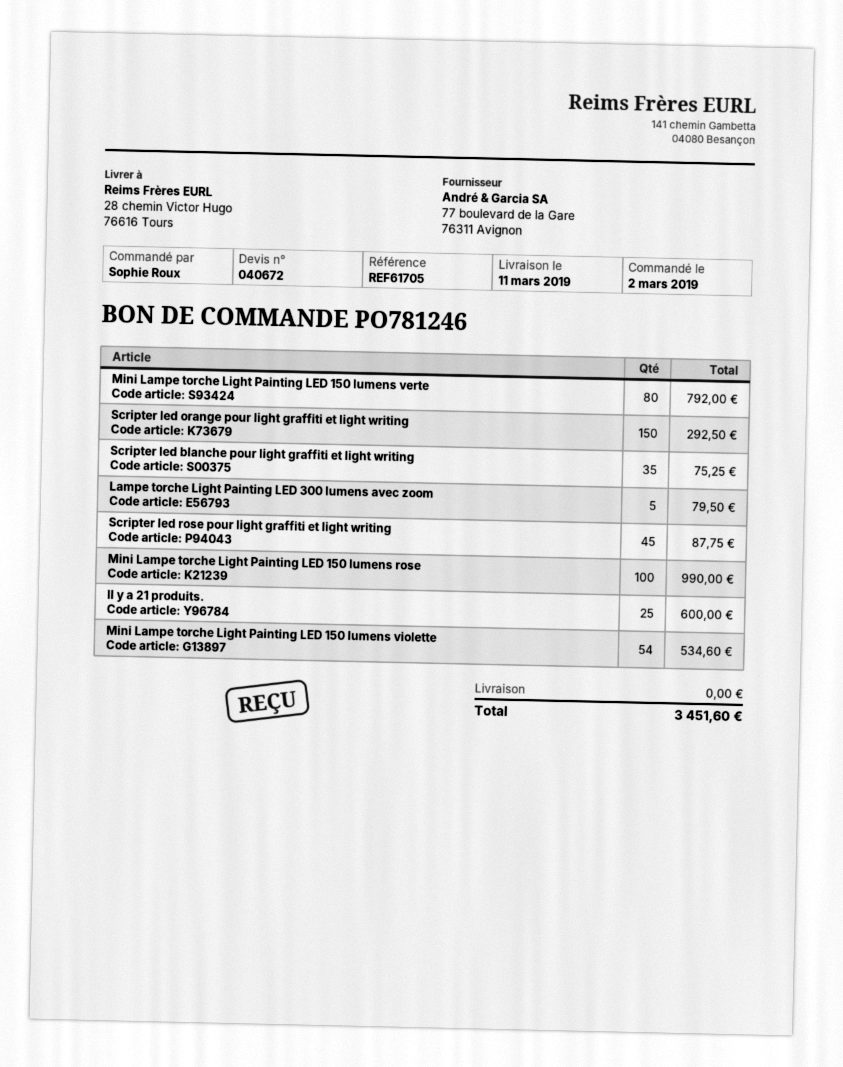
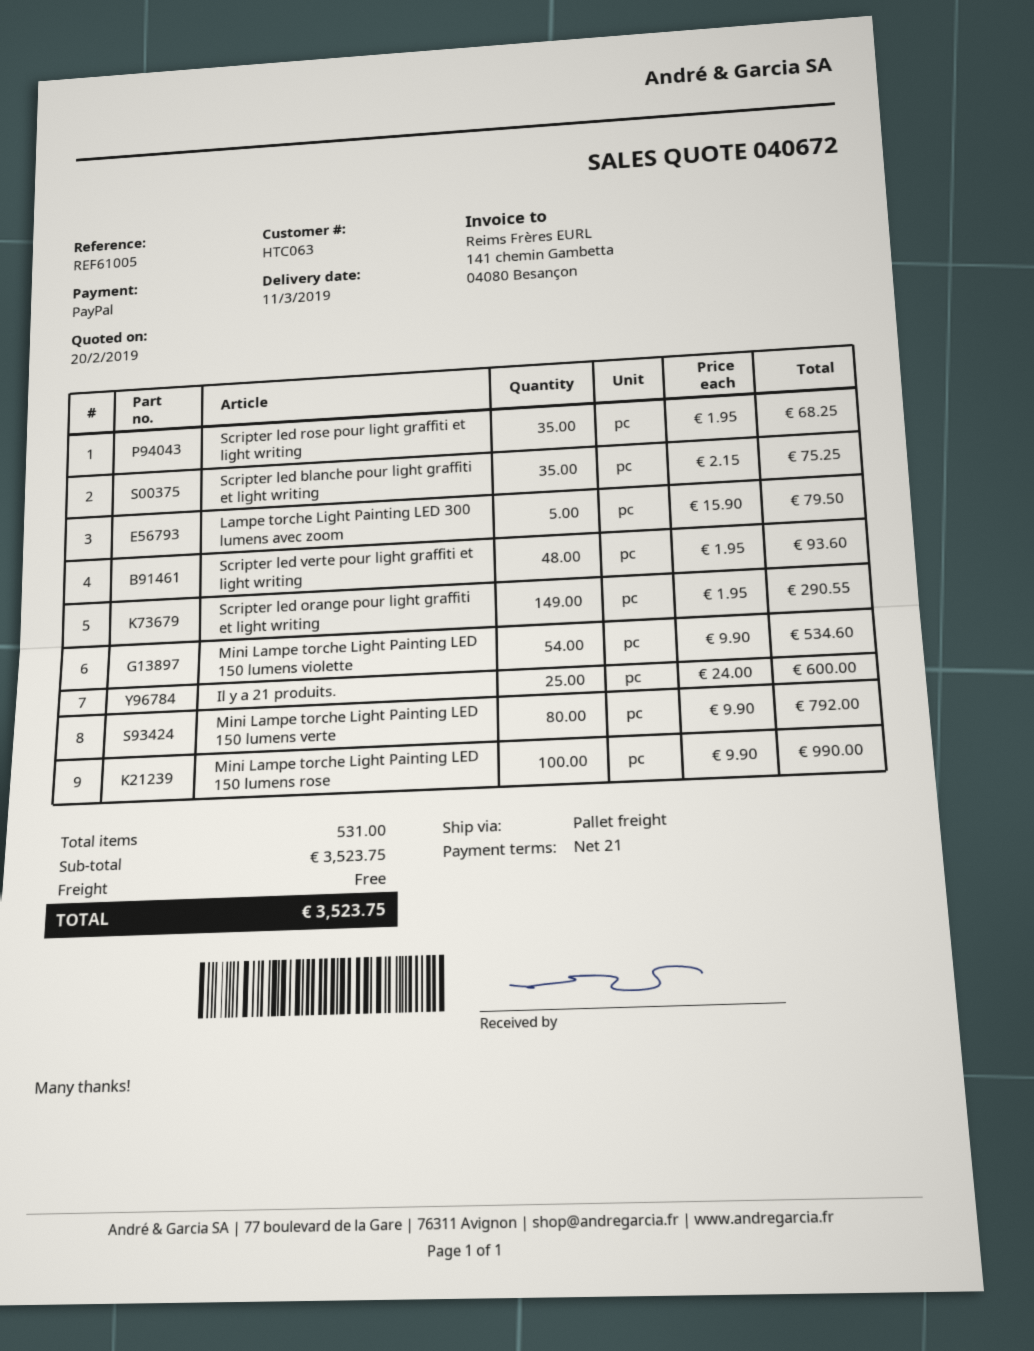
reference: REF61705 -> REF61005
Scripter led orange pour light graffiti et light writing: 150 for 292.50 -> 149 for 290.55
Scripter led rose pour light graffiti et light writing: 45 for 87.75 -> 35 for 68.25
Scripter led verte pour light graffiti et light writing: none -> 48 for 93.60
total: 3451.60 -> 3523.75

